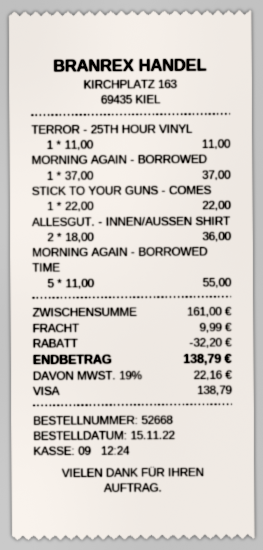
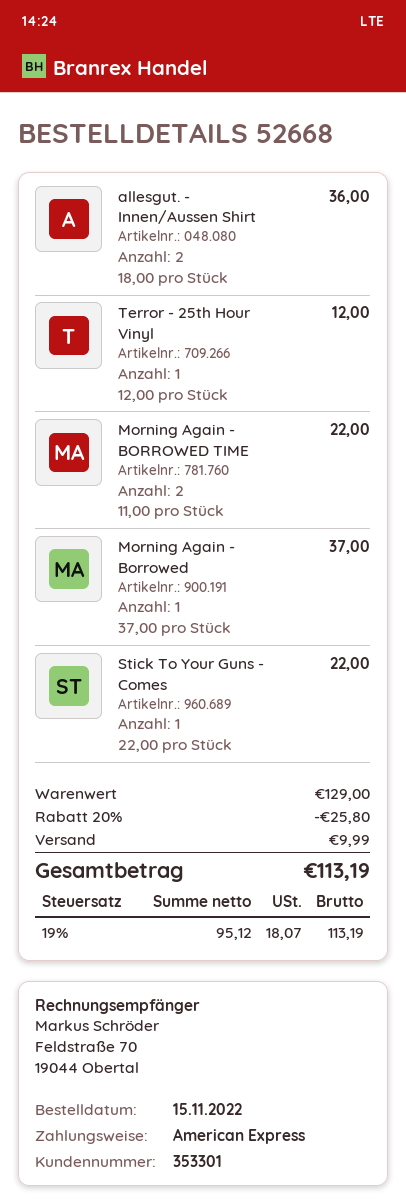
payment method: Visa -> American Express
TERROR - 25TH HOUR VINYL: 1 x 11.00 = 11.00 -> 1 x 12.00 = 12.00
MORNING AGAIN - BORROWED TIME: 5 x 11.00 = 55.00 -> 2 x 11.00 = 22.00
subtotal: 161.00 -> 129.00
discount: 32.20 -> 25.80
tax: 19% = 22.16 -> 19% = 18.07
total: 138.79 -> 113.19

